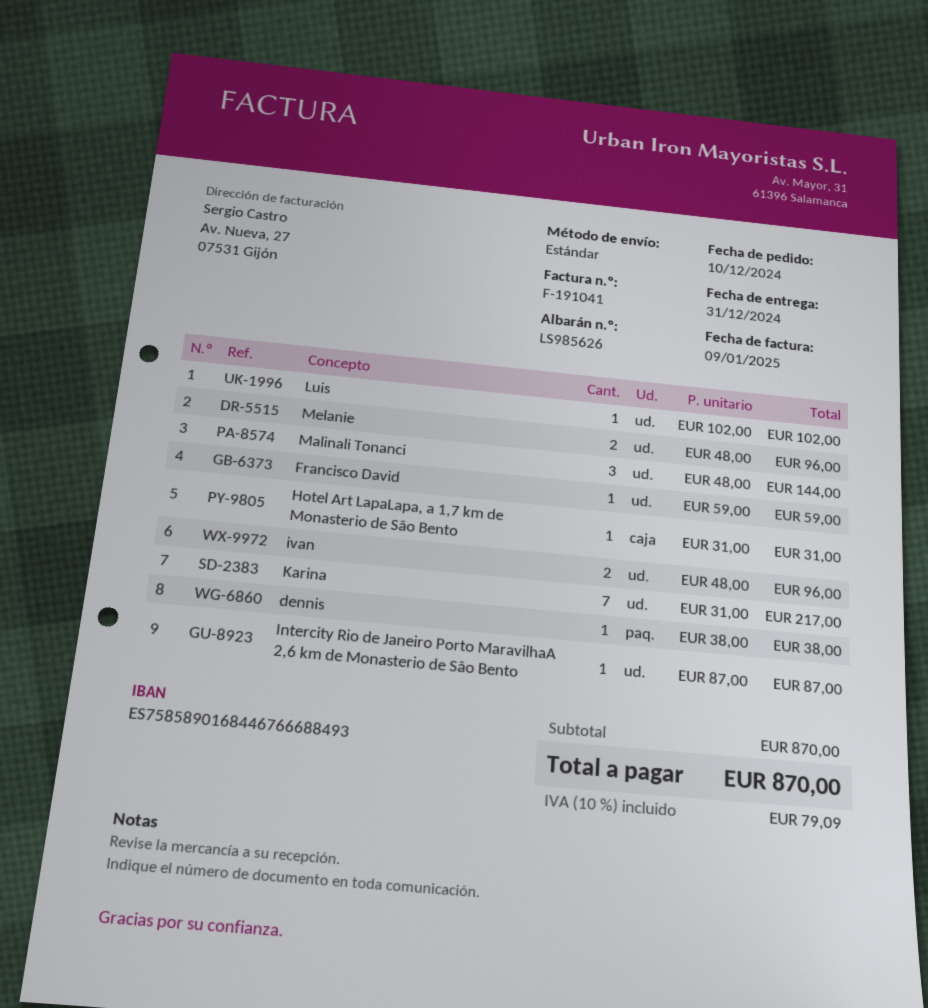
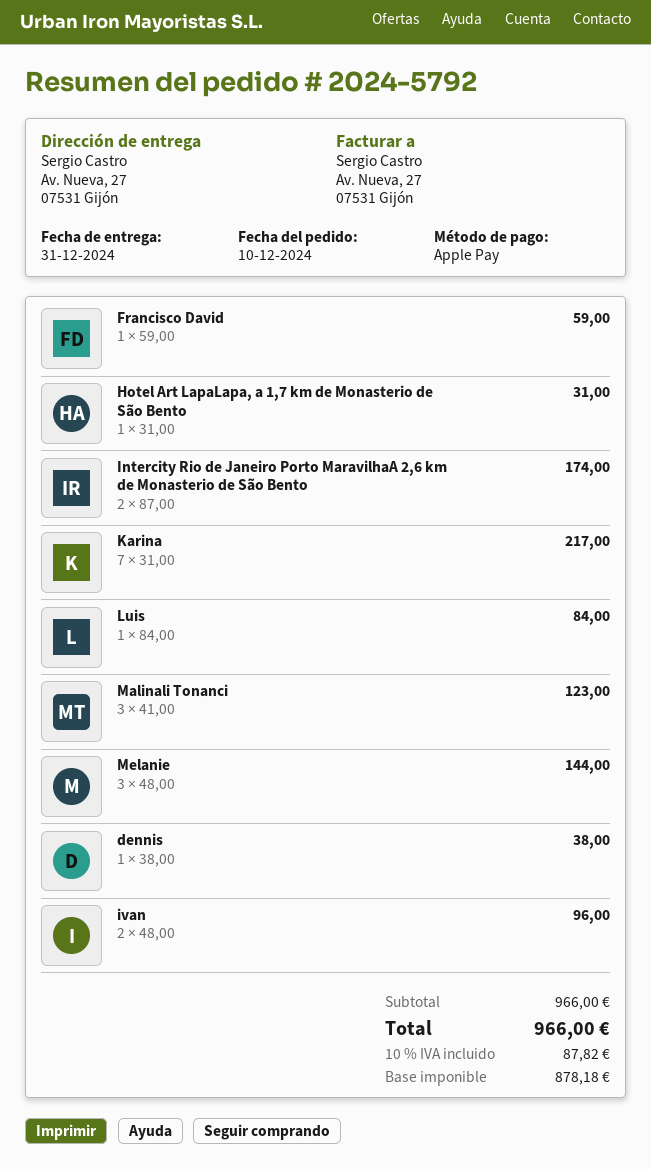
Luis: 1 x 102.00 = 102.00 -> 1 x 84.00 = 84.00
Melanie: 2 x 48.00 = 96.00 -> 3 x 48.00 = 144.00
Malinali Tonanci: 3 x 48.00 = 144.00 -> 3 x 41.00 = 123.00
Intercity Rio de Janeiro Porto MaravilhaA 2,6 km de Monasterio de São Bento: 1 x 87.00 = 87.00 -> 2 x 87.00 = 174.00
subtotal: 870.00 -> 966.00
tax: 10% = 79.09 -> 10% = 87.82
total: 870.00 -> 966.00

